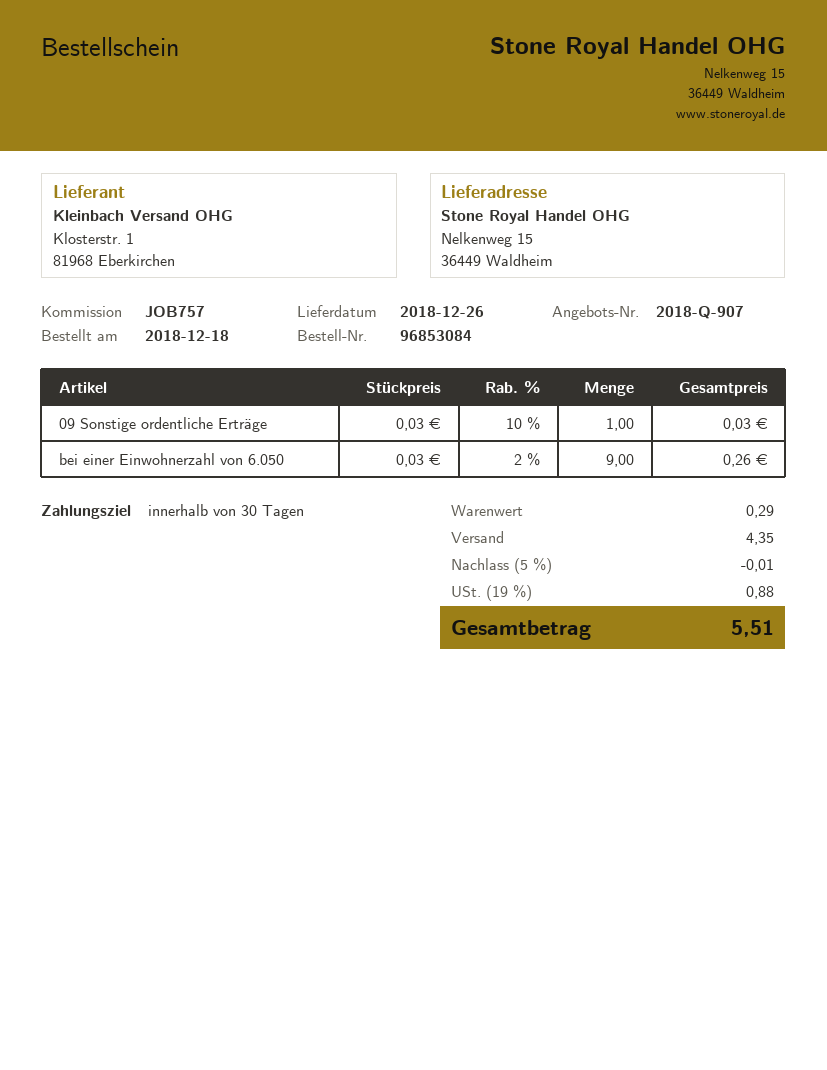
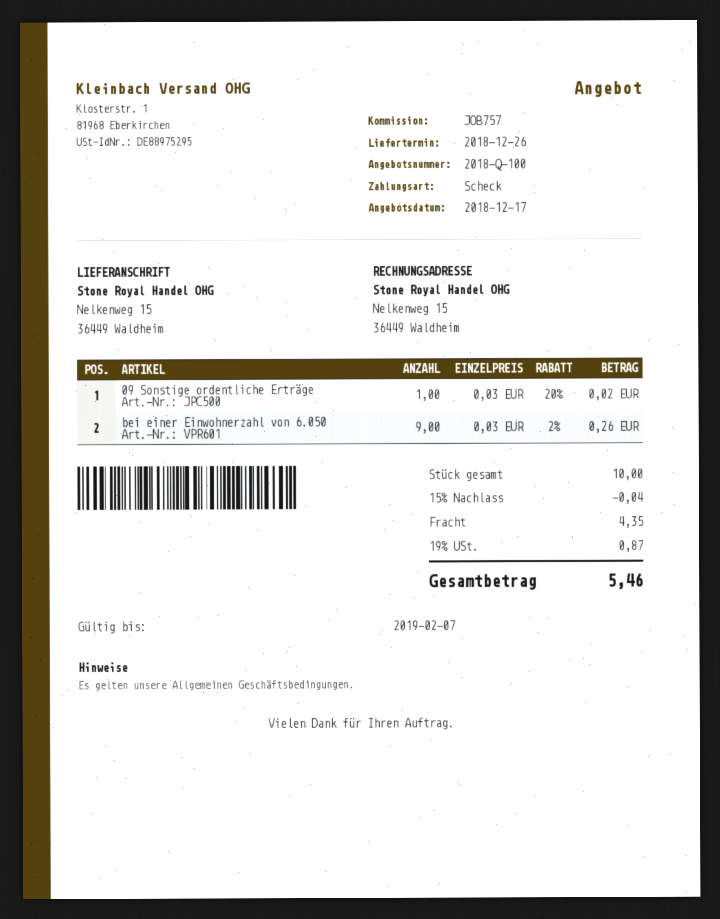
quote number: 2018-Q-907 -> 2018-Q-100
09 Sonstige ordentliche Erträge: 1 x 0.03 - 10% = 0.03 -> 1 x 0.03 - 20% = 0.02
discount: 5% = 0.01 -> 15% = 0.04
tax: 19% = 0.88 -> 19% = 0.87
total: 5.51 -> 5.46

